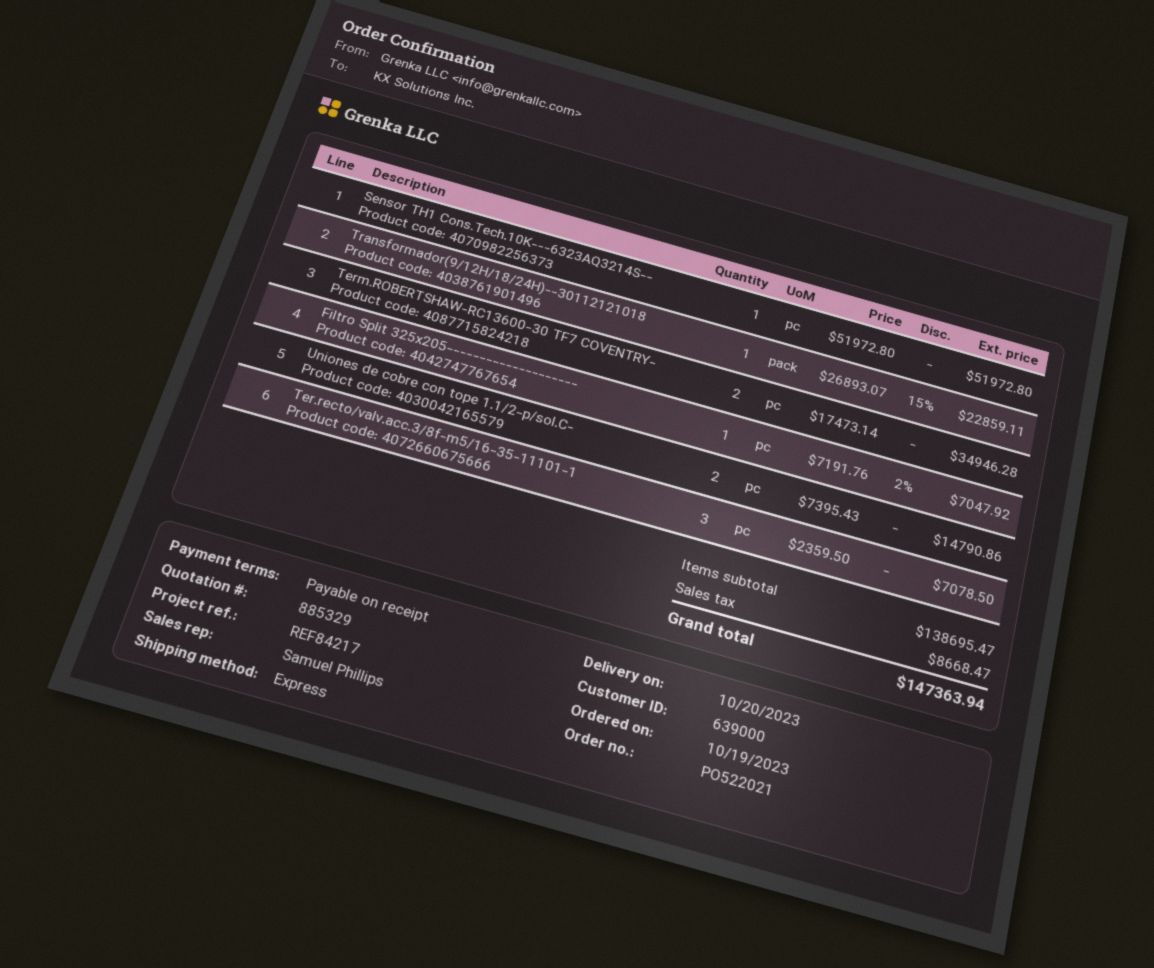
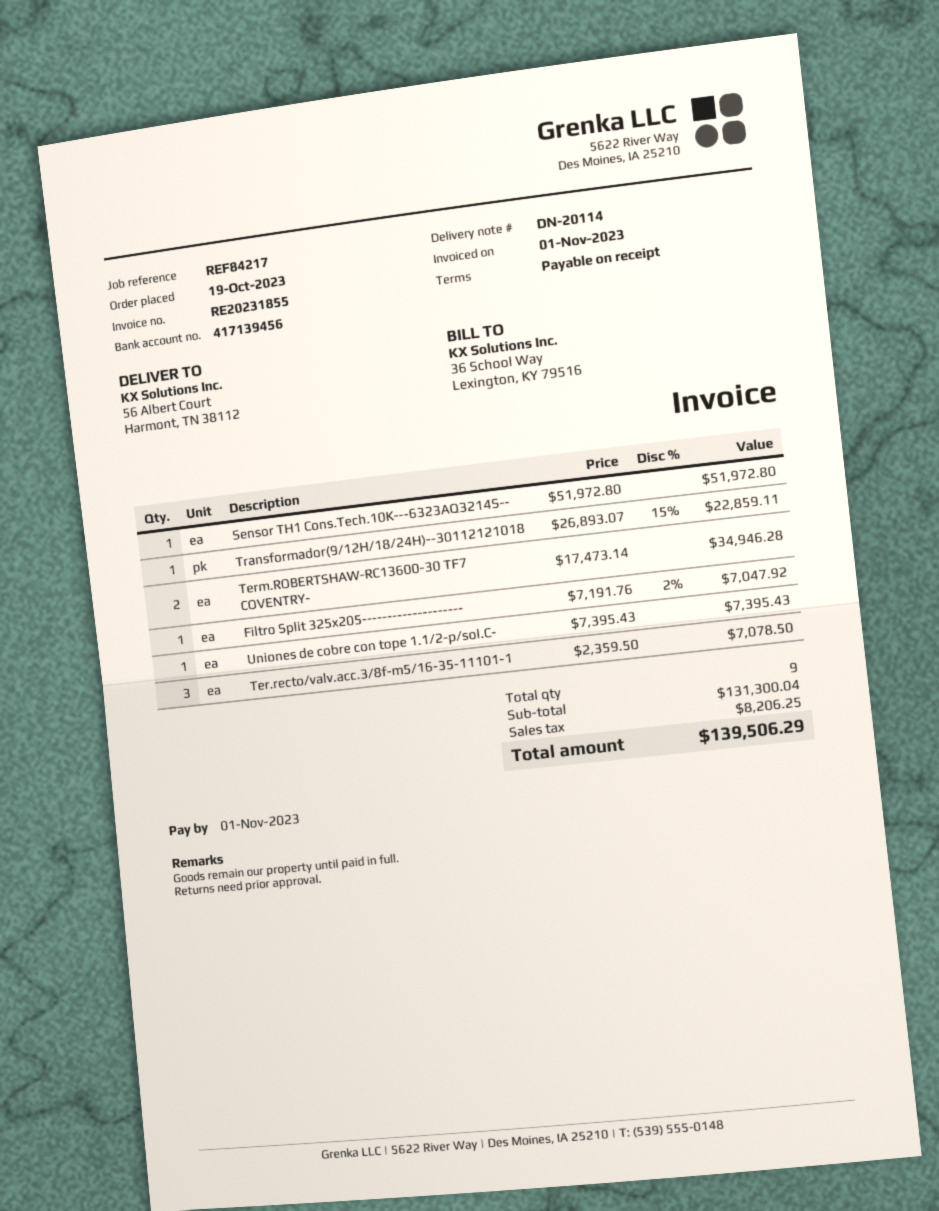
Uniones de cobre con tope 1.1/2-p/sol.C-: 2 x 7395.43 = 14790.86 -> 1 x 7395.43 = 7395.43
subtotal: 138695.47 -> 131300.04
tax: 8668.47 -> 8206.25
total: 147363.94 -> 139506.29

